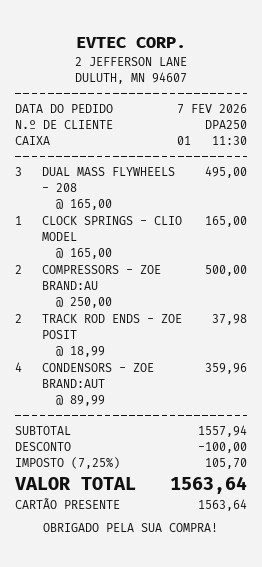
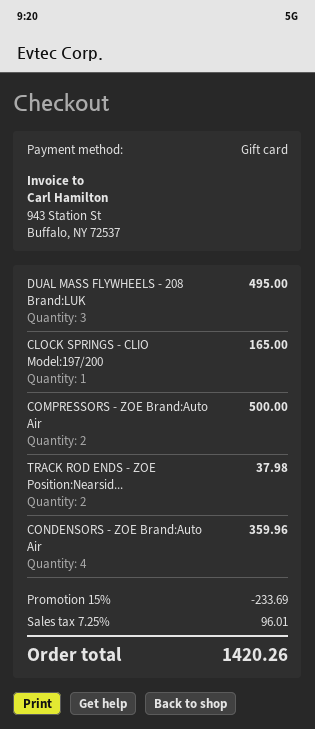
discount: 100.00 -> 233.69
tax: 7.25% = 105.70 -> 7.25% = 96.01
total: 1563.64 -> 1420.26

